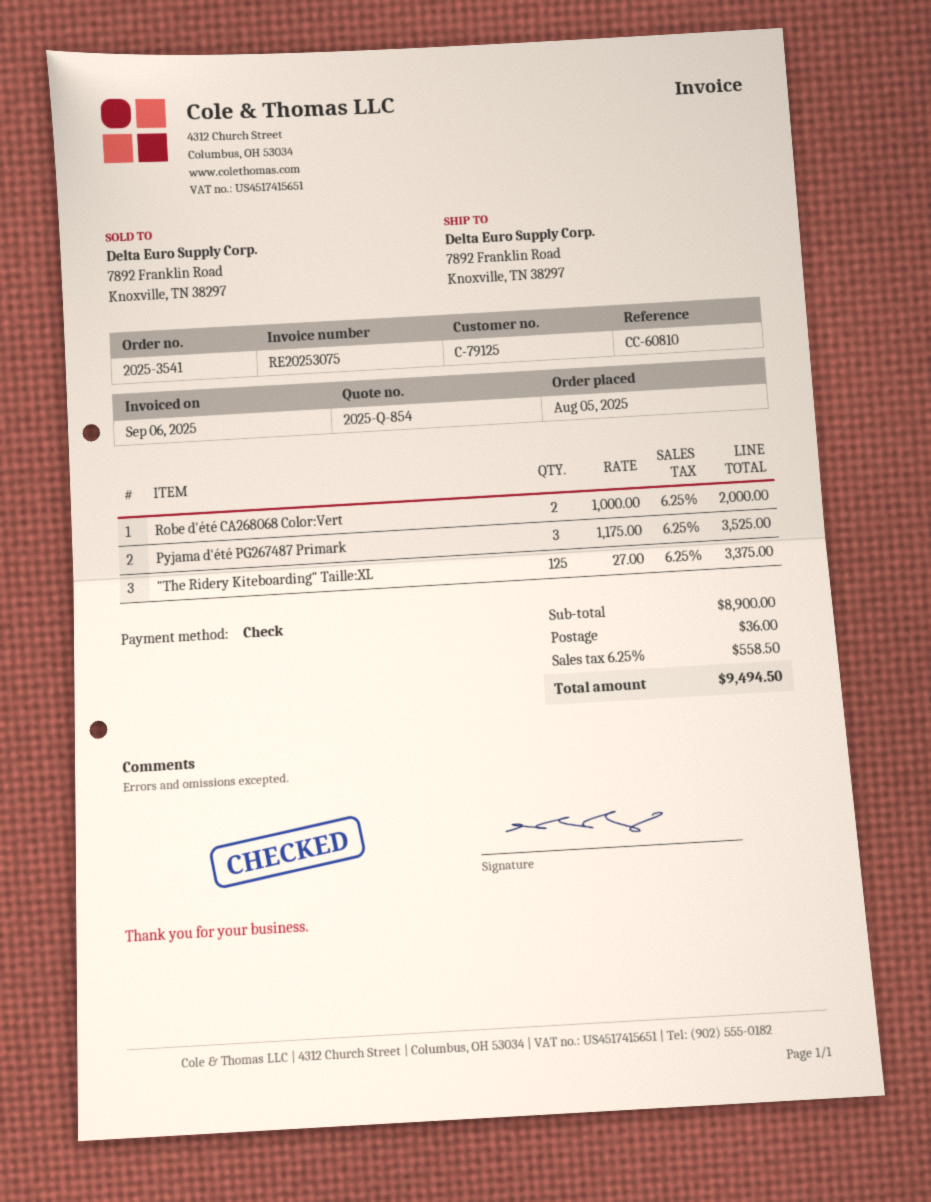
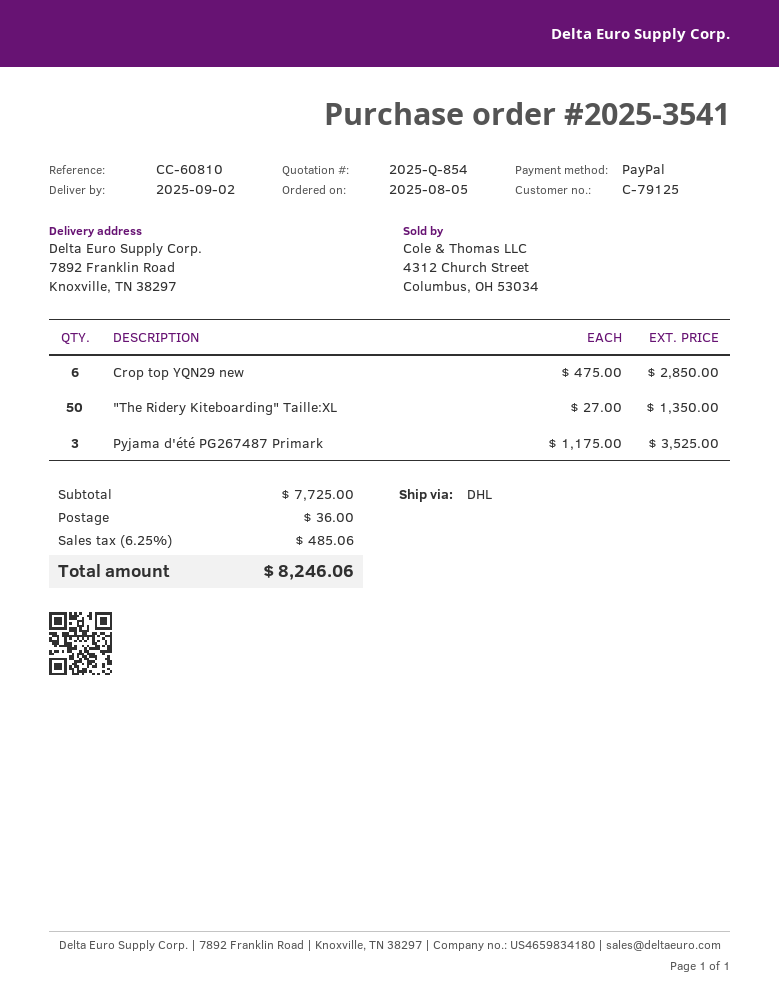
payment method: cheque -> PayPal
Robe d'été CA268068 Color:Vert: 2 x 1000.00 = 2000.00 -> none
"The Ridery Kiteboarding" Taille:XL: 125 x 27.00 = 3375.00 -> 50 x 27.00 = 1350.00
Crop top YQN29 new: none -> 6 x 475.00 = 2850.00
subtotal: 8900.00 -> 7725.00
tax: 6.25% = 558.50 -> 6.25% = 485.06
total: 9494.50 -> 8246.06

